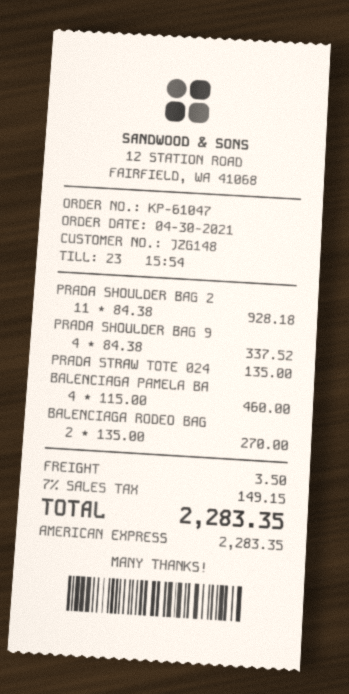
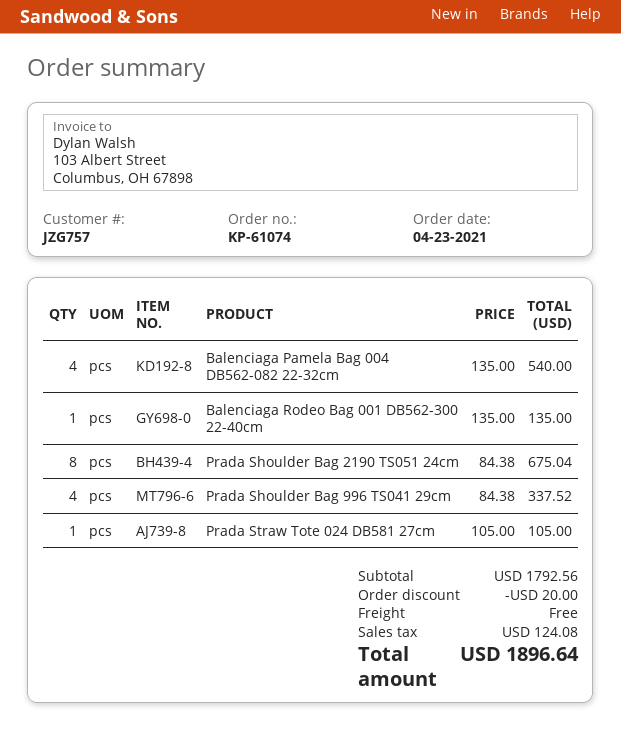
order number: KP-61047 -> KP-61074
order date: 2021-04-30 -> 2021-04-23
customer number: JZG148 -> JZG757
PRADA SHOULDER BAG 2: 11 x 84.38 = 928.18 -> 8 x 84.38 = 675.04
PRADA STRAW TOTE 024: 1 x 135.00 = 135.00 -> 1 x 105.00 = 105.00
BALENCIAGA PAMELA BA: 4 x 115.00 = 460.00 -> 4 x 135.00 = 540.00
BALENCIAGA RODEO BAG: 2 x 135.00 = 270.00 -> 1 x 135.00 = 135.00
discount: none -> 20.00
shipping: 3.50 -> 0.00
tax: 149.15 -> 124.08
total: 2283.35 -> 1896.64

